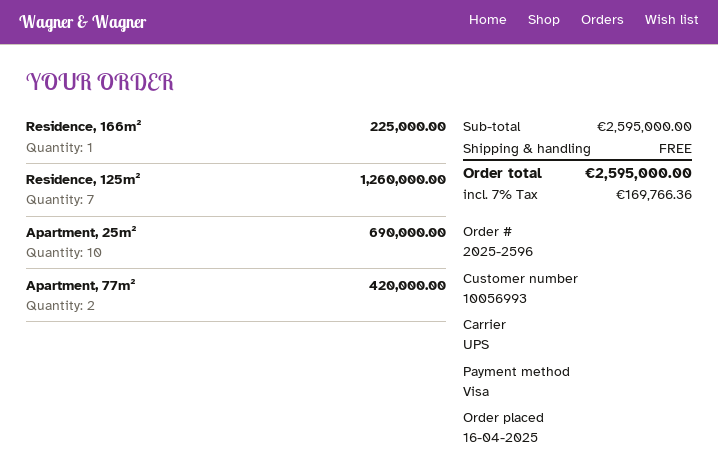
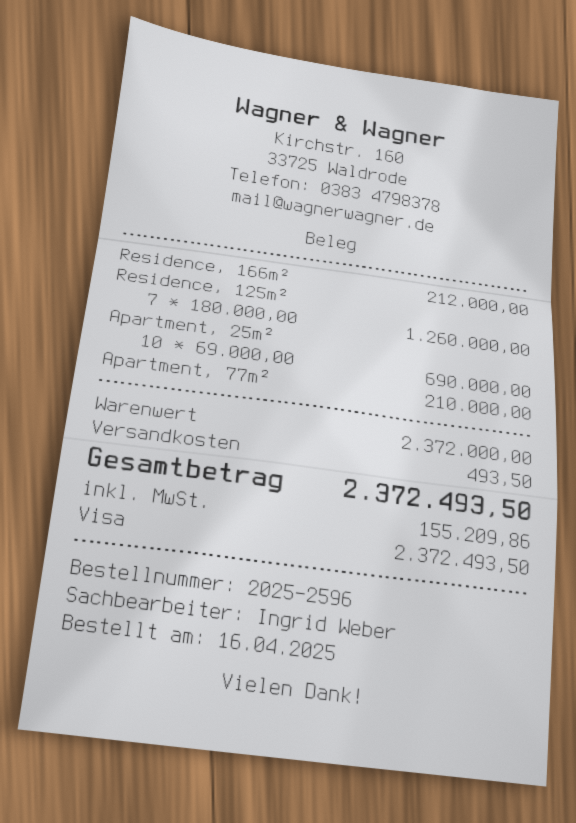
Residence, 166m²: 1 for 225000.00 -> 1 for 212000.00
Apartment, 77m²: 2 for 420000.00 -> 1 for 210000.00
subtotal: 2595000.00 -> 2372000.00
shipping: 0.00 -> 493.50
tax: 169766.36 -> 155209.86
total: 2595000.00 -> 2372493.50

